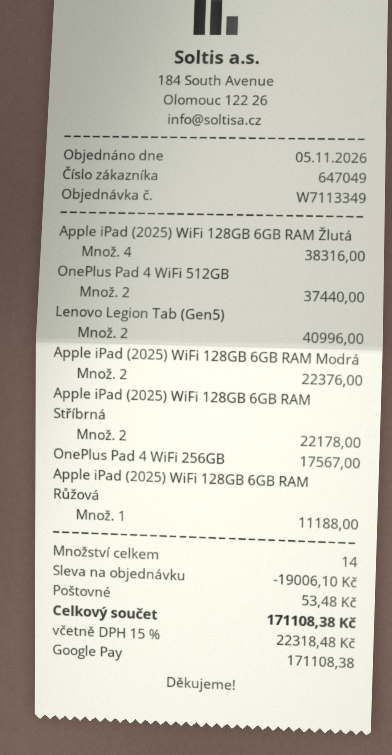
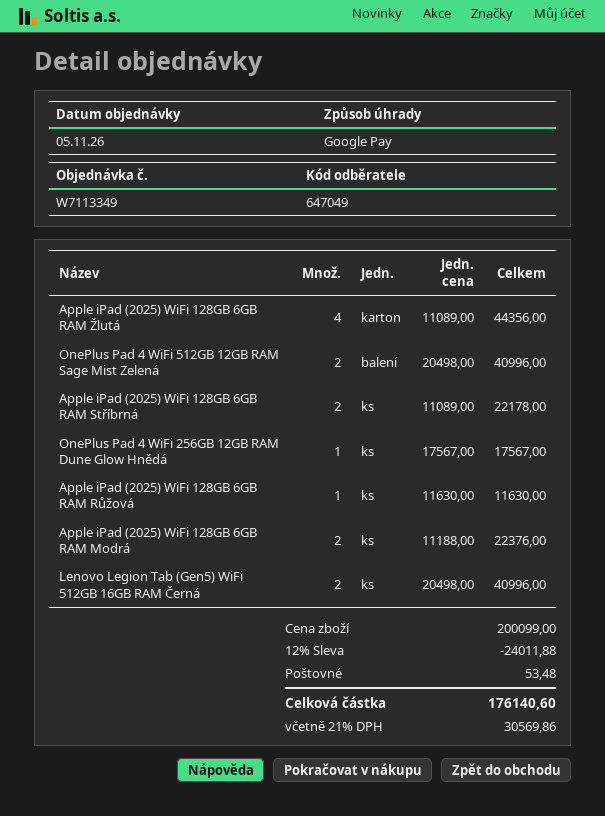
Apple iPad (2025) WiFi 128GB 6GB RAM Žlutá: 4 for 38316.00 -> 4 for 44356.00
OnePlus Pad 4 WiFi 512GB: 2 for 37440.00 -> 2 for 40996.00
Apple iPad (2025) WiFi 128GB 6GB RAM Růžová: 1 for 11188.00 -> 1 for 11630.00
discount: 19006.10 -> 24011.88
tax: 15% = 22318.48 -> 21% = 30569.86
total: 171108.38 -> 176140.60

